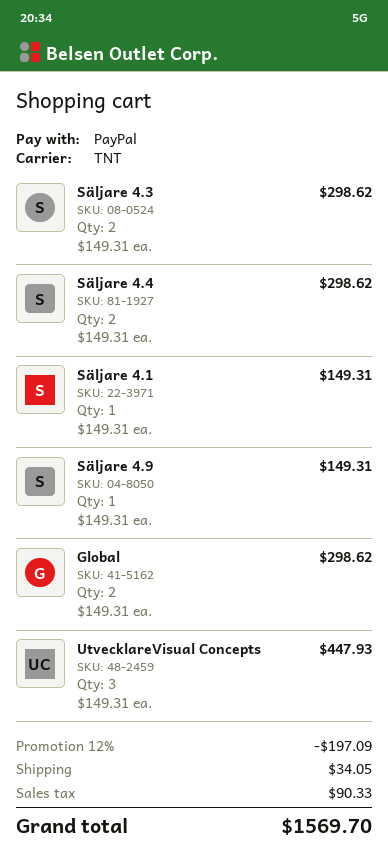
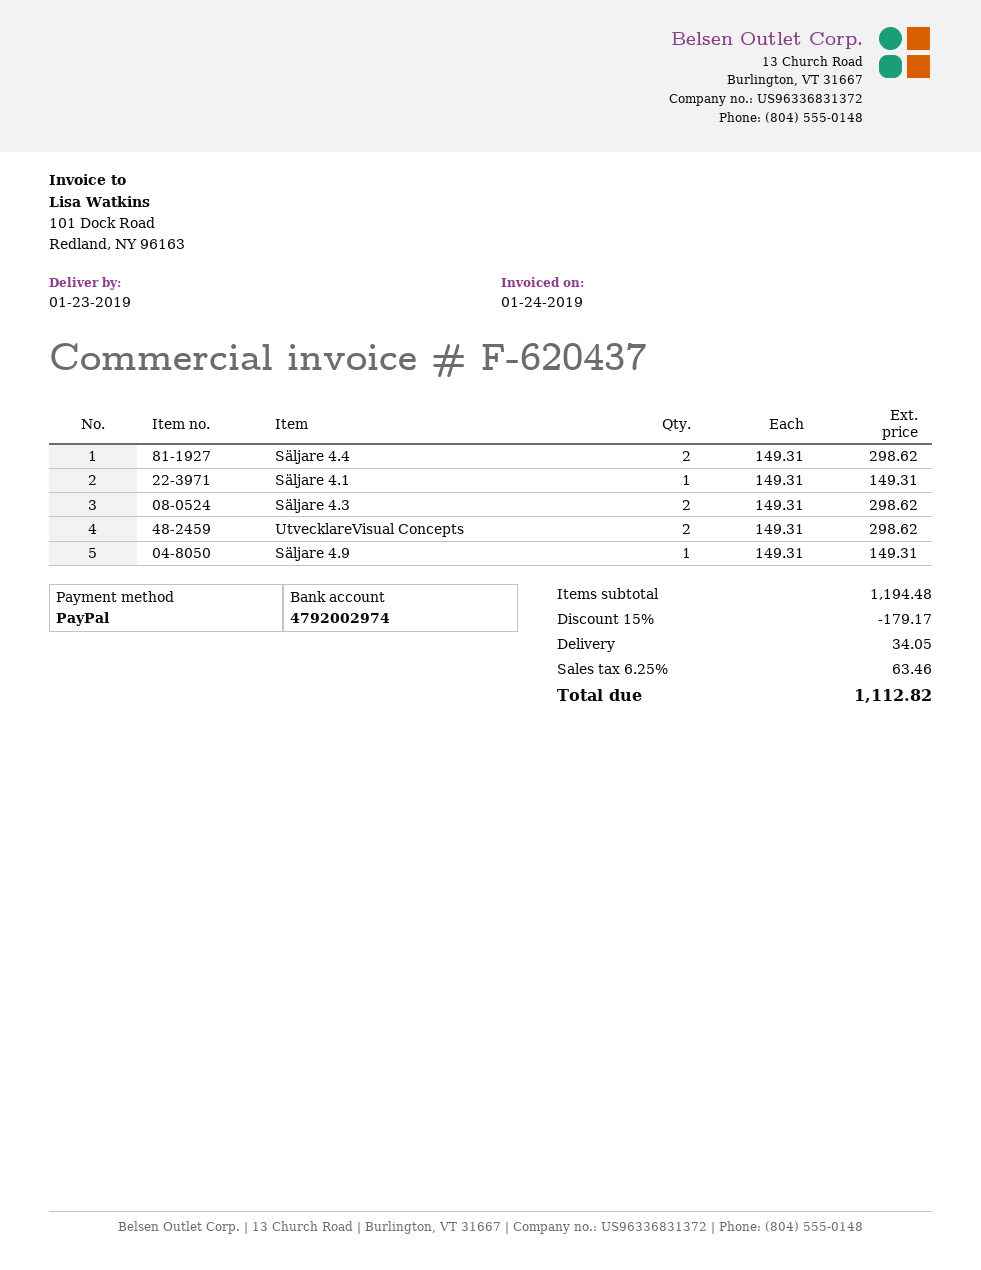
Global: 2 x 149.31 = 298.62 -> none
UtvecklareVisual Concepts: 3 x 149.31 = 447.93 -> 2 x 149.31 = 298.62
discount: 12% = 197.09 -> 15% = 179.17
tax: 90.33 -> 63.46
total: 1569.70 -> 1112.82

